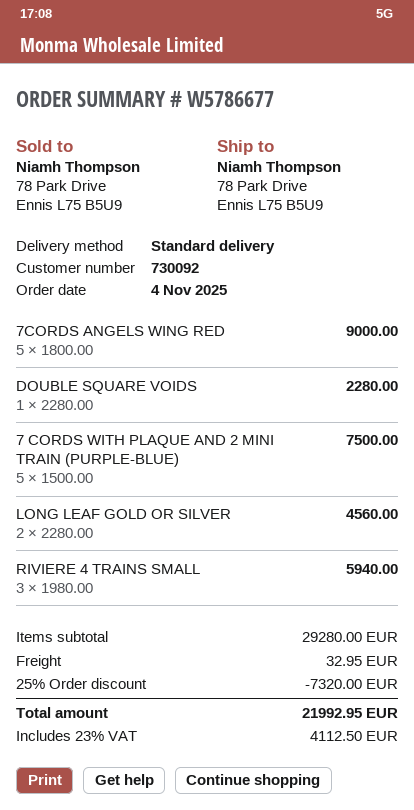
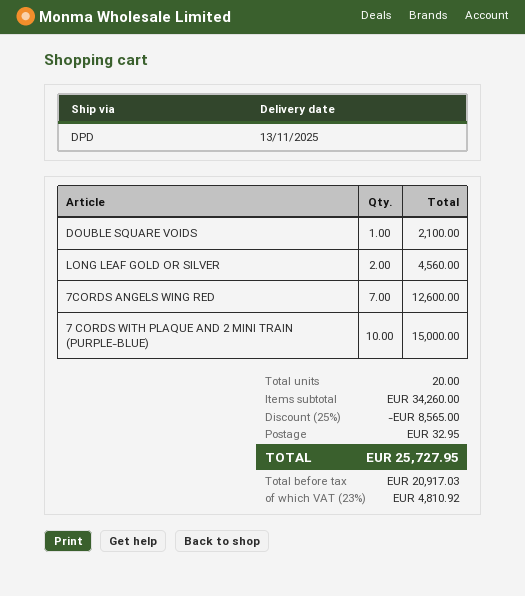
shipping method: standard -> DPD
7CORDS ANGELS WING RED: 5 for 9000.00 -> 7 for 12600.00
DOUBLE SQUARE VOIDS: 1 for 2280.00 -> 1 for 2100.00
7 CORDS WITH PLAQUE AND 2 MINI TRAIN (PURPLE-BLUE): 5 for 7500.00 -> 10 for 15000.00
RIVIERE 4 TRAINS SMALL: 3 for 5940.00 -> none
subtotal: 29280.00 -> 34260.00
discount: 25% = 7320.00 -> 25% = 8565.00
tax: 23% = 4112.50 -> 23% = 4810.92
total: 21992.95 -> 25727.95

